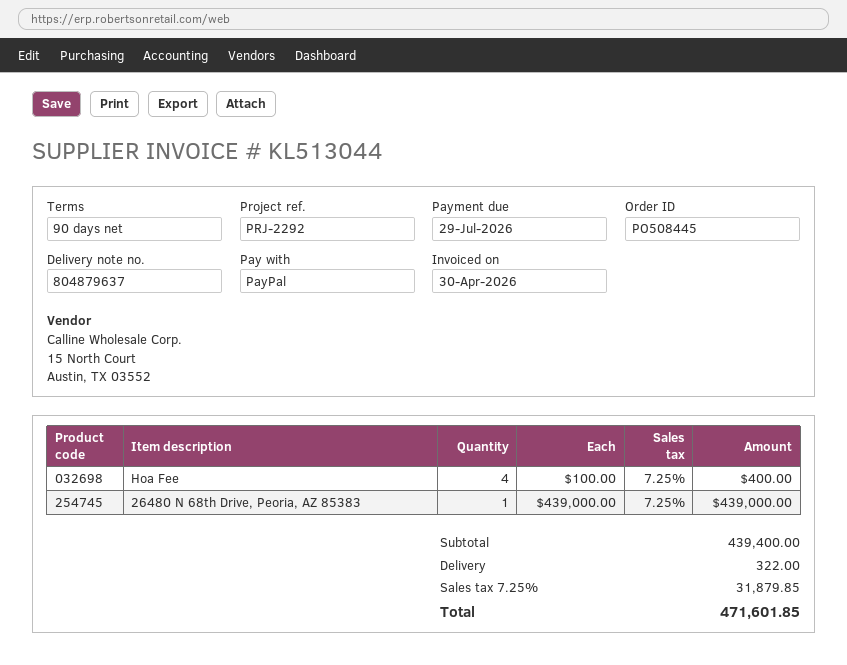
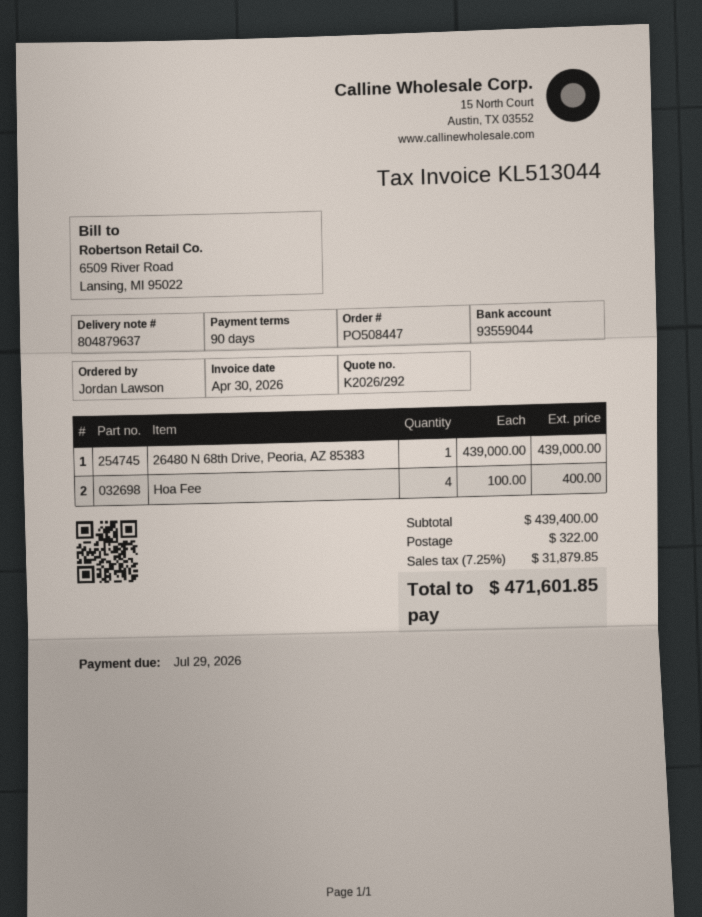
order number: PO508445 -> PO508447

